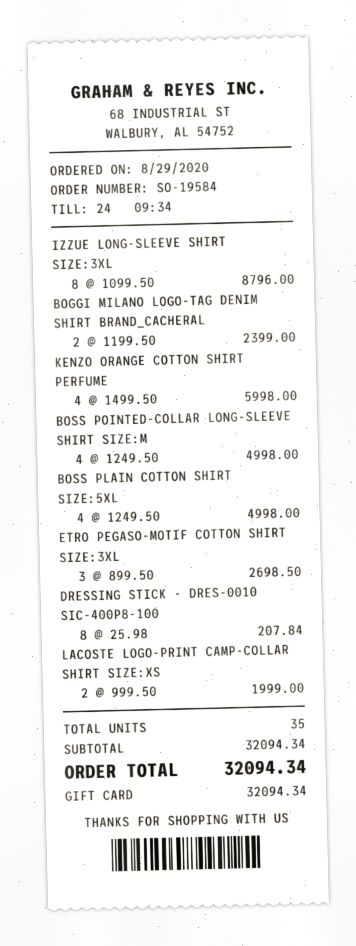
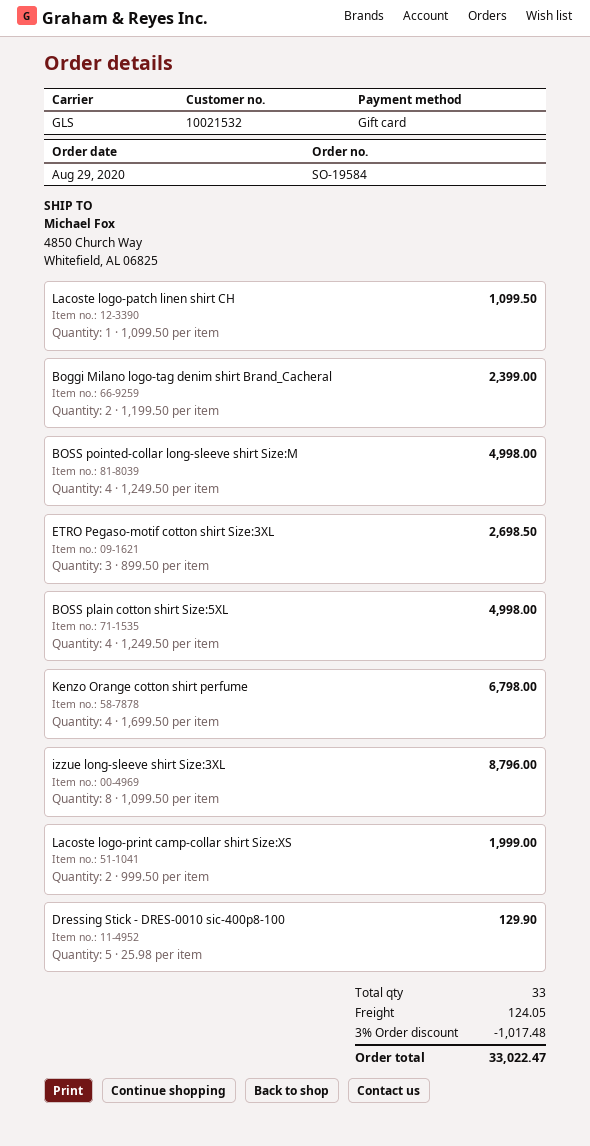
KENZO ORANGE COTTON SHIRT PERFUME: 4 x 1499.50 = 5998.00 -> 4 x 1699.50 = 6798.00
DRESSING STICK - DRES-0010 SIC-400P8-100: 8 x 25.98 = 207.84 -> 5 x 25.98 = 129.90
Lacoste logo-patch linen shirt CH: none -> 1 x 1099.50 = 1099.50
total quantity: 35 -> 33
discount: none -> 3% = 1017.48
shipping: none -> 124.05
total: 32094.34 -> 33022.47

